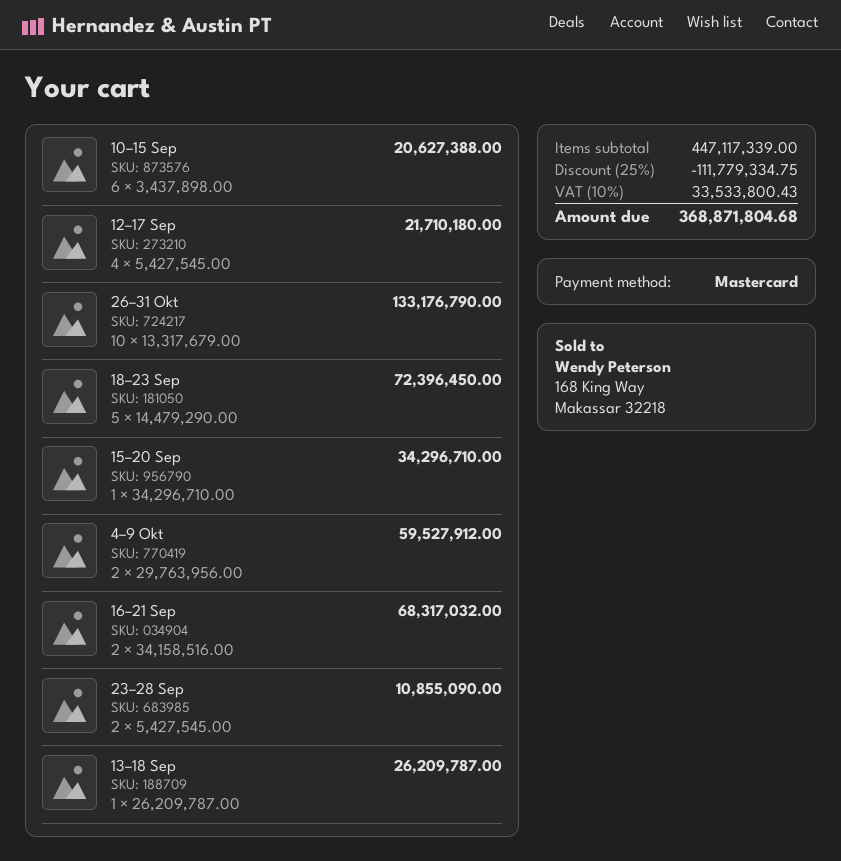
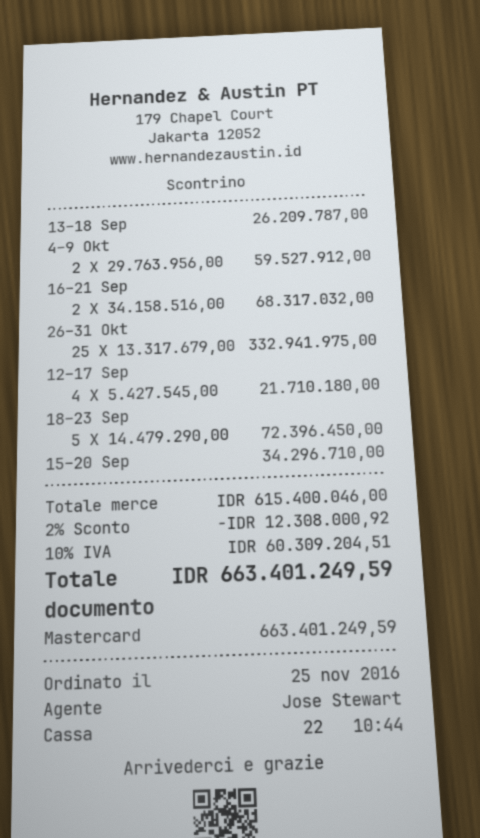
10–15 Sep: 6 x 3437898.00 = 20627388.00 -> none
26–31 Okt: 10 x 13317679.00 = 133176790.00 -> 25 x 13317679.00 = 332941975.00
23–28 Sep: 2 x 5427545.00 = 10855090.00 -> none
subtotal: 447117339.00 -> 615400046.00
discount: 25% = 111779334.75 -> 2% = 12308000.92
tax: 10% = 33533800.43 -> 10% = 60309204.51
total: 368871804.68 -> 663401249.59

